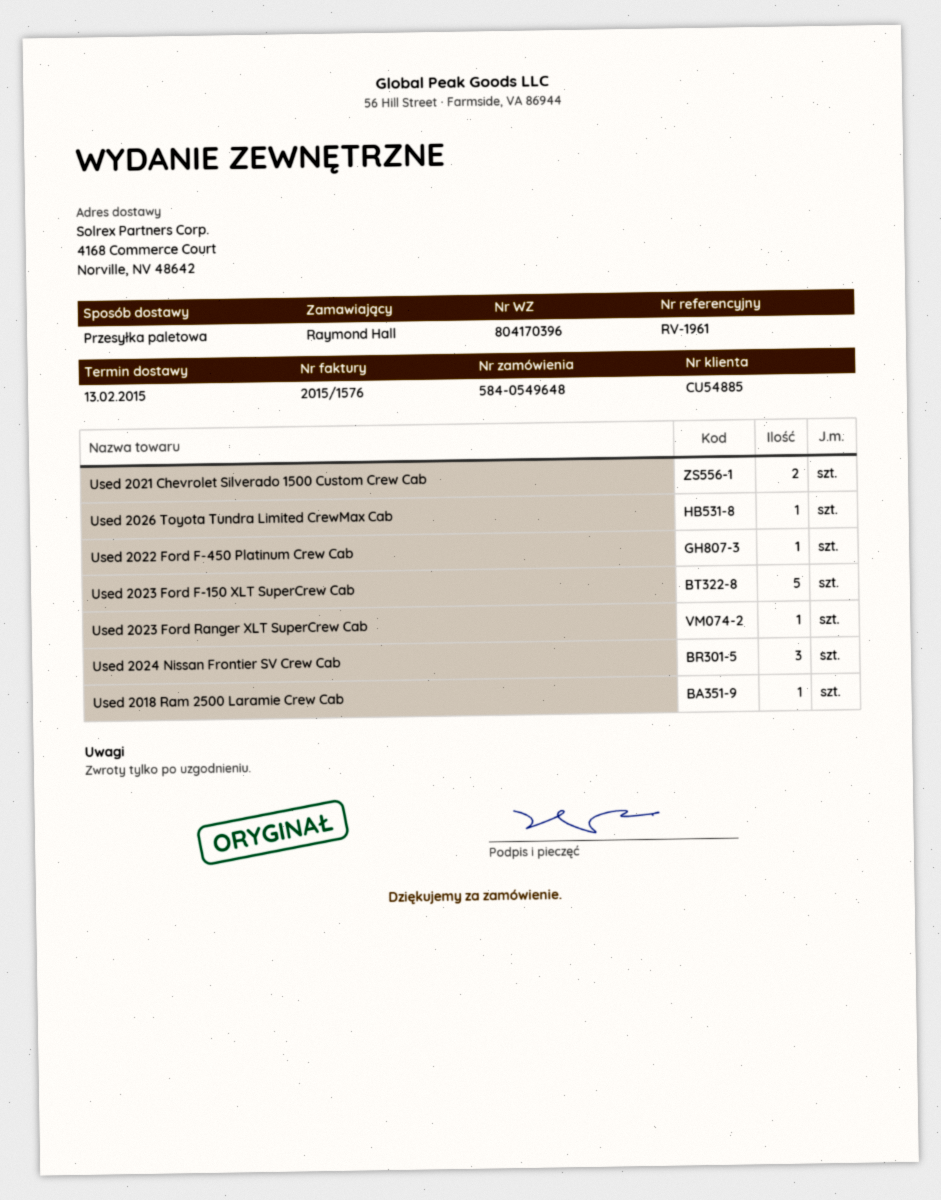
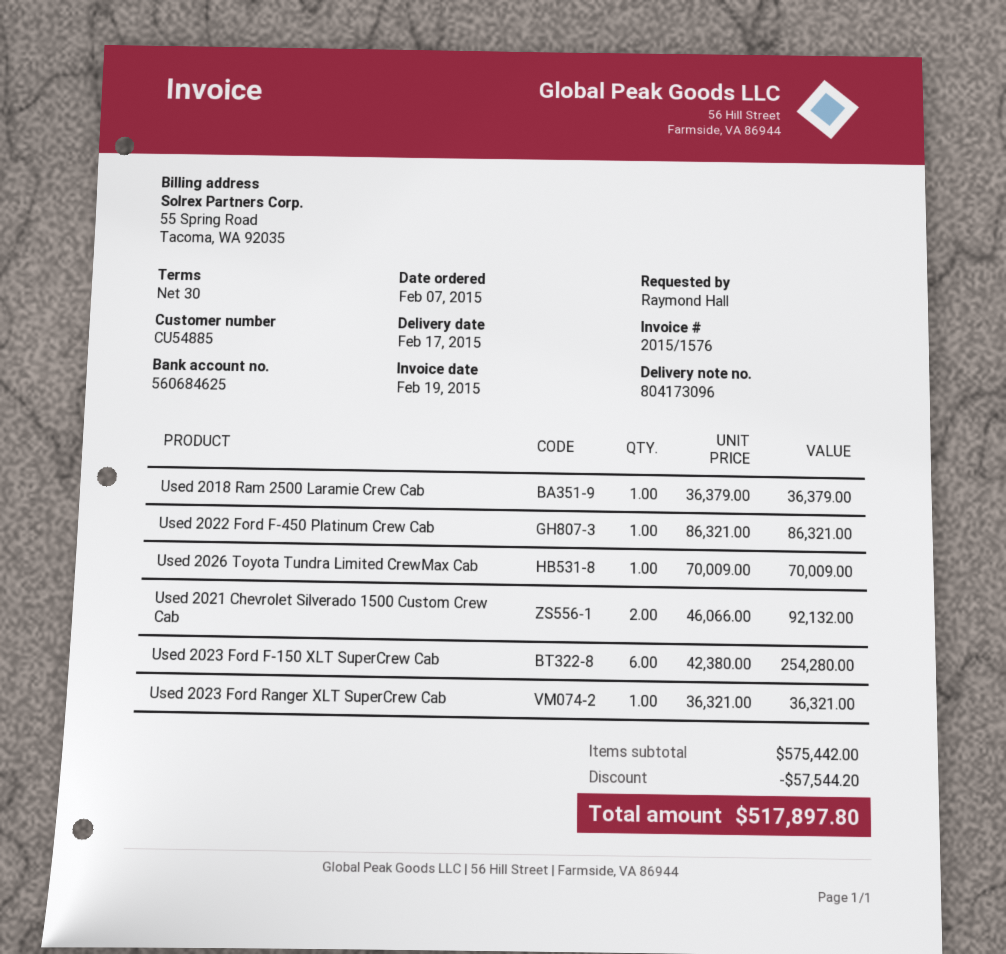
delivery note number: 804170396 -> 804173096
delivery date: 2015-02-13 -> 2015-02-17
Used 2023 Ford F-150 XLT SuperCrew Cab: 5 -> 6
Used 2024 Nissan Frontier SV Crew Cab: 3 -> none

